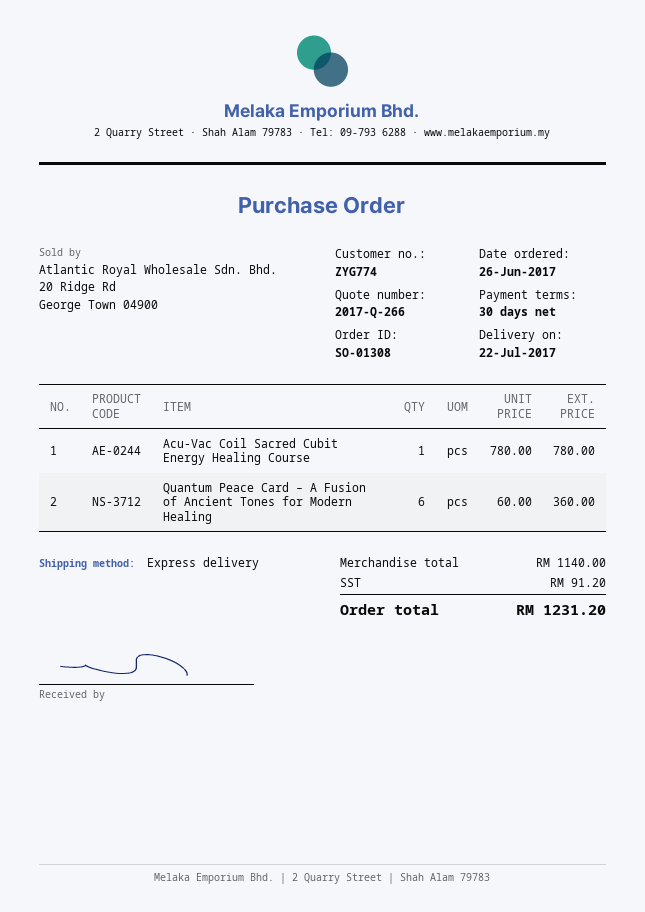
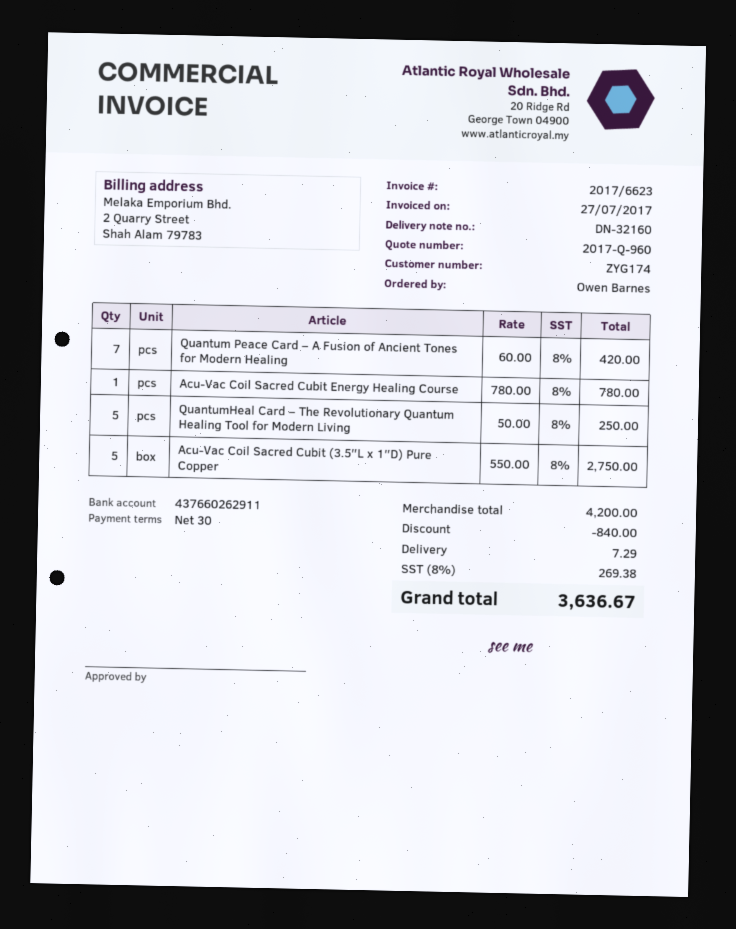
quote number: 2017-Q-266 -> 2017-Q-960
customer number: ZYG774 -> ZYG174
Quantum Peace Card – A Fusion of Ancient Tones for Modern Healing: 6 x 60.00 = 360.00 -> 7 x 60.00 = 420.00
QuantumHeal Card – The Revolutionary Quantum Healing Tool for Modern Living: none -> 5 x 50.00 = 250.00
Acu-Vac Coil Sacred Cubit (3.5″L x 1″D) Pure Copper: none -> 5 x 550.00 = 2750.00
subtotal: 1140.00 -> 4200.00
discount: none -> 840.00
shipping: none -> 7.29
tax: 91.20 -> 269.38
total: 1231.20 -> 3636.67

